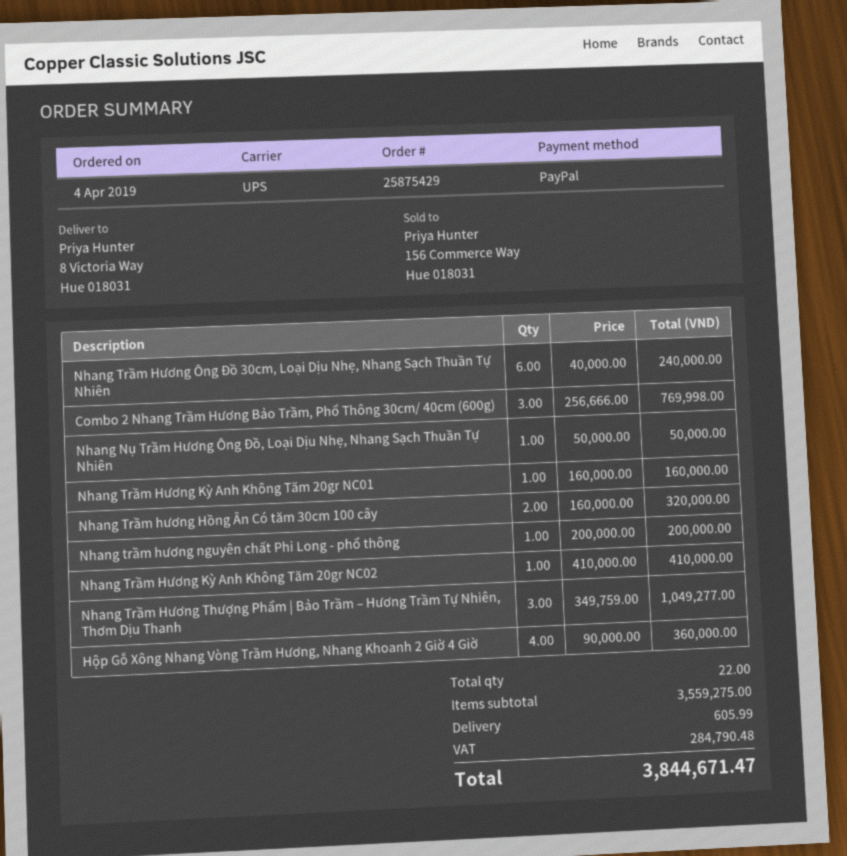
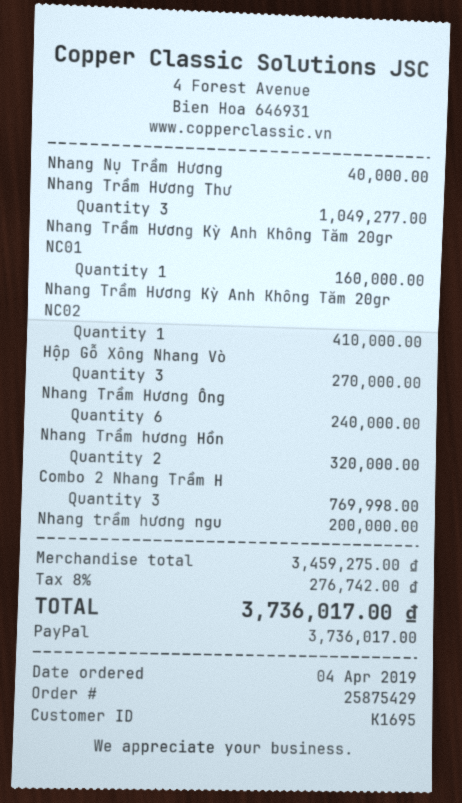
Nhang Nụ Trầm Hương Ông Đồ, Loại Dịu Nhẹ, Nhang Sạch Thuần Tự Nhiên: 1 for 50000.00 -> 1 for 40000.00
Hộp Gỗ Xông Nhang Vòng Trầm Hương, Nhang Khoanh 2 Giờ 4 Giờ: 4 for 360000.00 -> 3 for 270000.00
subtotal: 3559275.00 -> 3459275.00
shipping: 605.99 -> none
tax: 284790.48 -> 276742.00
total: 3844671.47 -> 3736017.00

